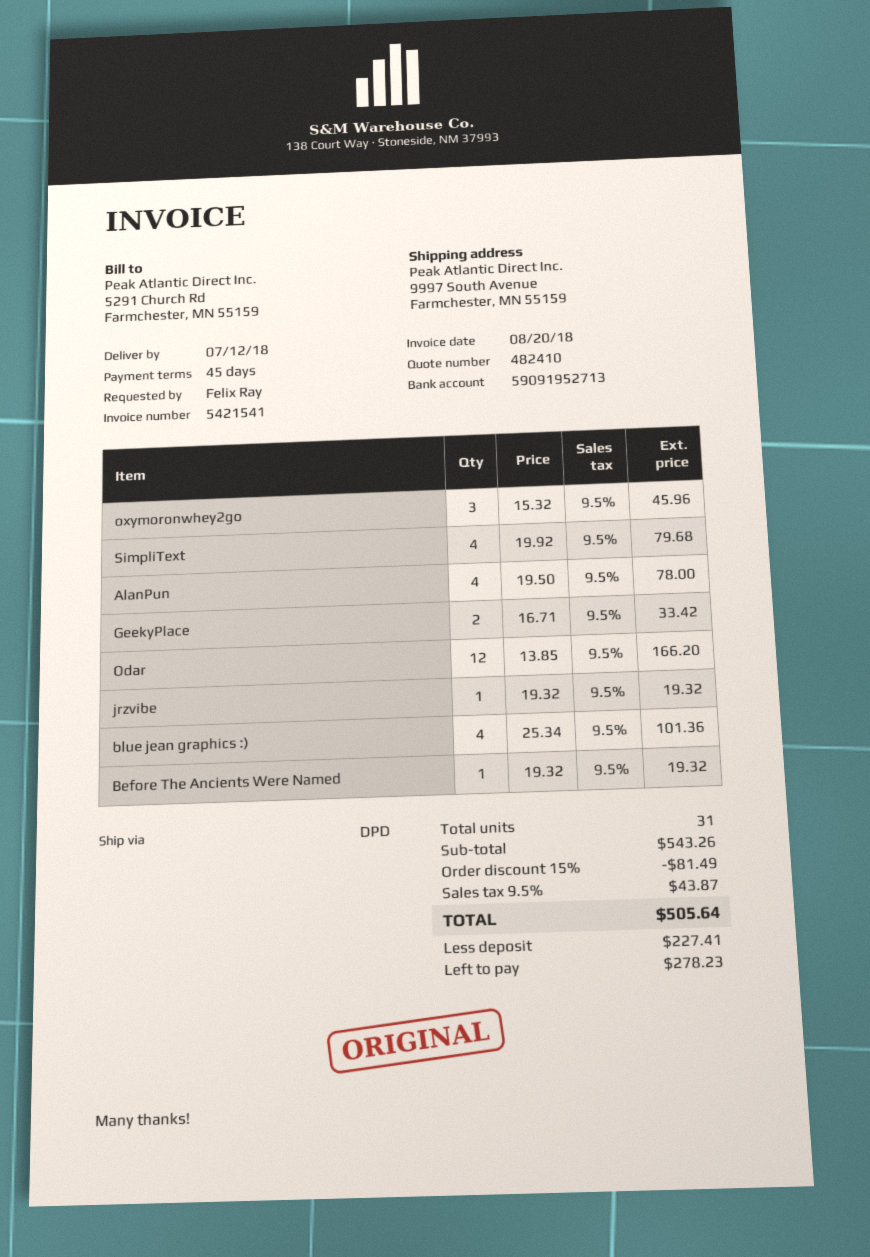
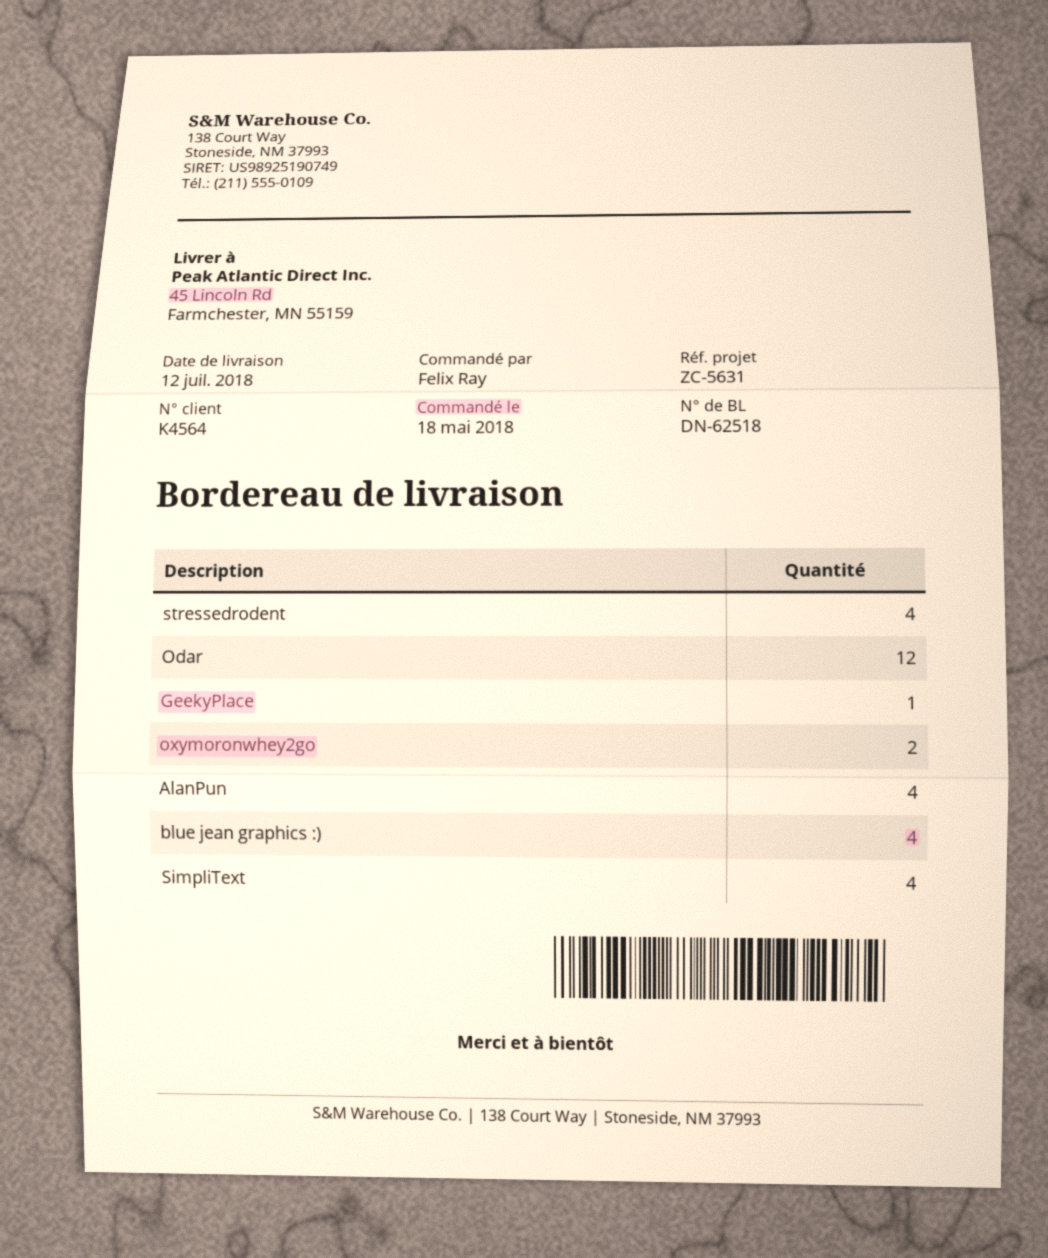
ship to: 9997 South Avenue, Farmchester, MN 55159 -> 45 Lincoln Rd, Farmchester, MN 55159
oxymoronwhey2go: 3 -> 2
GeekyPlace: 2 -> 1
jrzvibe: 1 -> none
Before The Ancients Were Named: 1 -> none
stressedrodent: none -> 4

